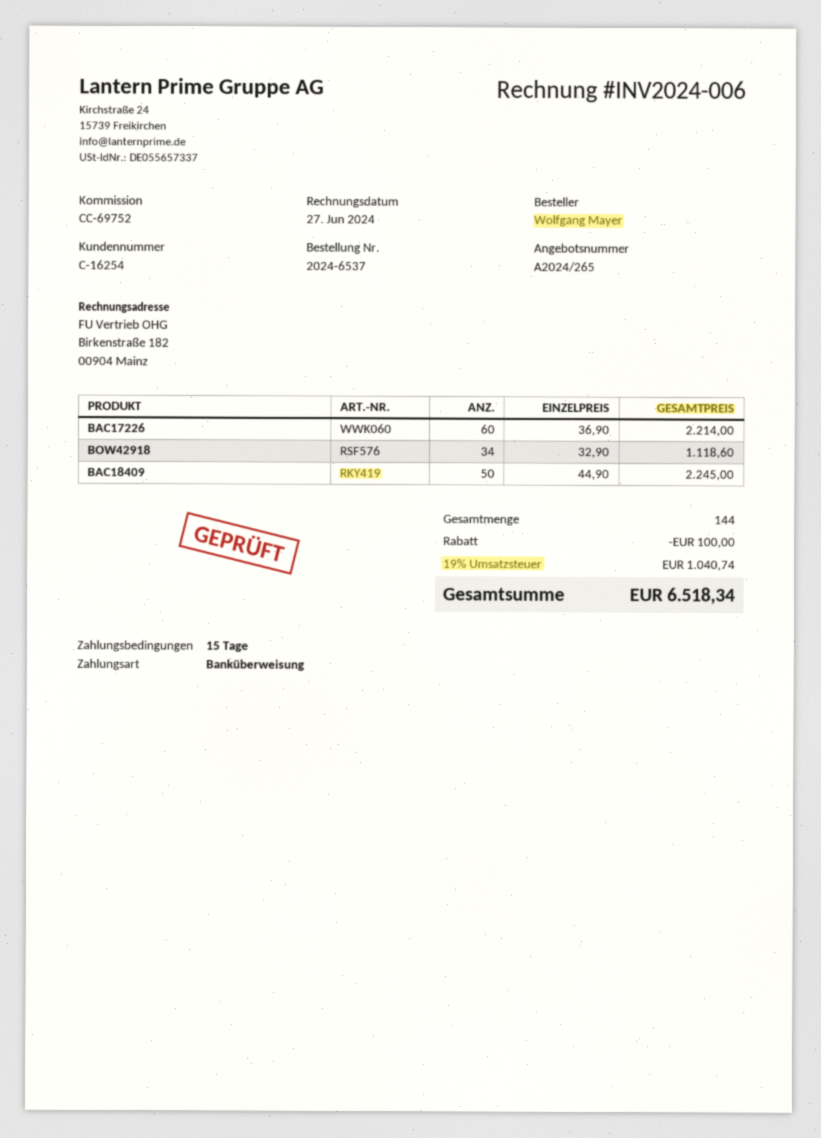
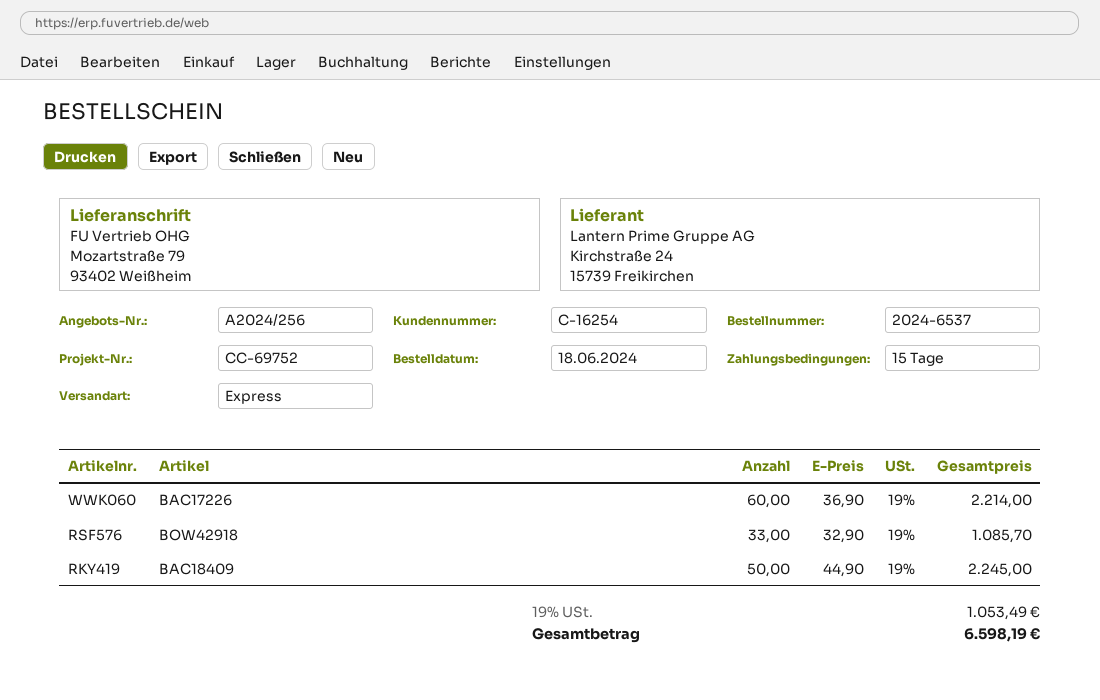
quote number: A2024/265 -> A2024/256
BOW42918: 34 x 32.90 = 1118.60 -> 33 x 32.90 = 1085.70
discount: 100.00 -> none
tax: 19% = 1040.74 -> 19% = 1053.49
total: 6518.34 -> 6598.19

